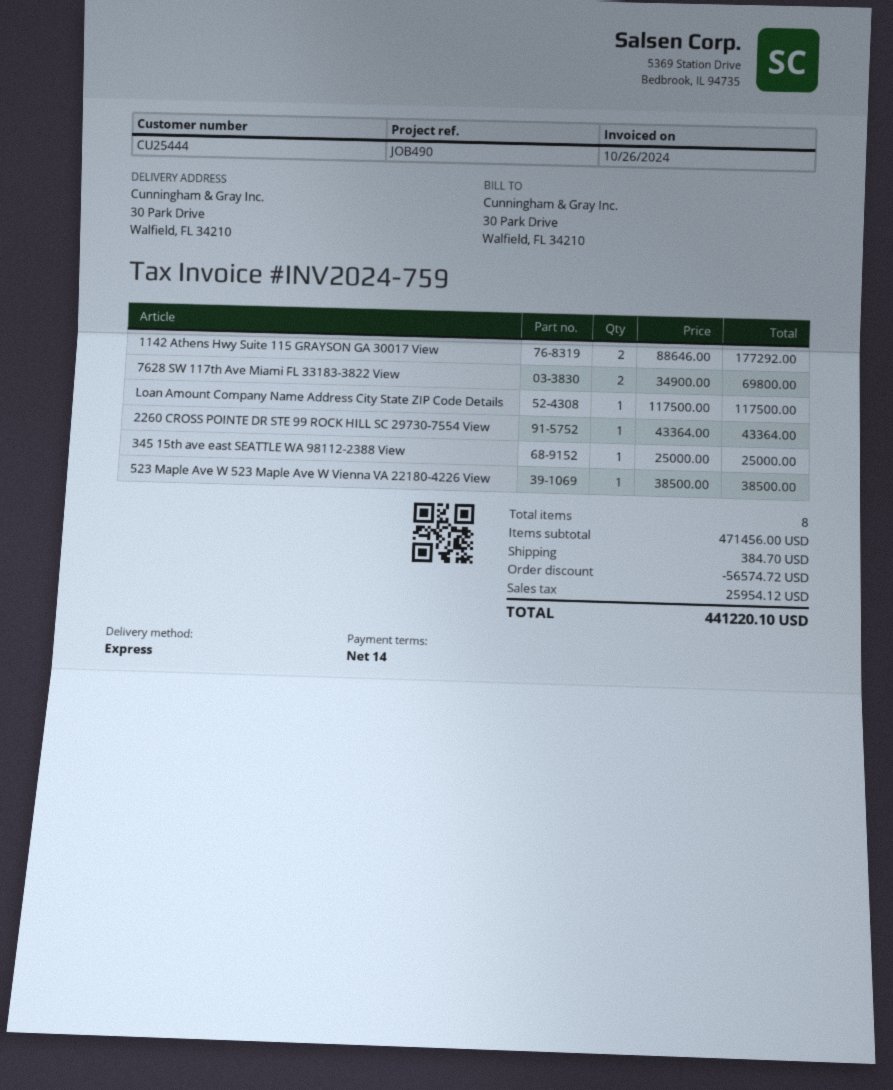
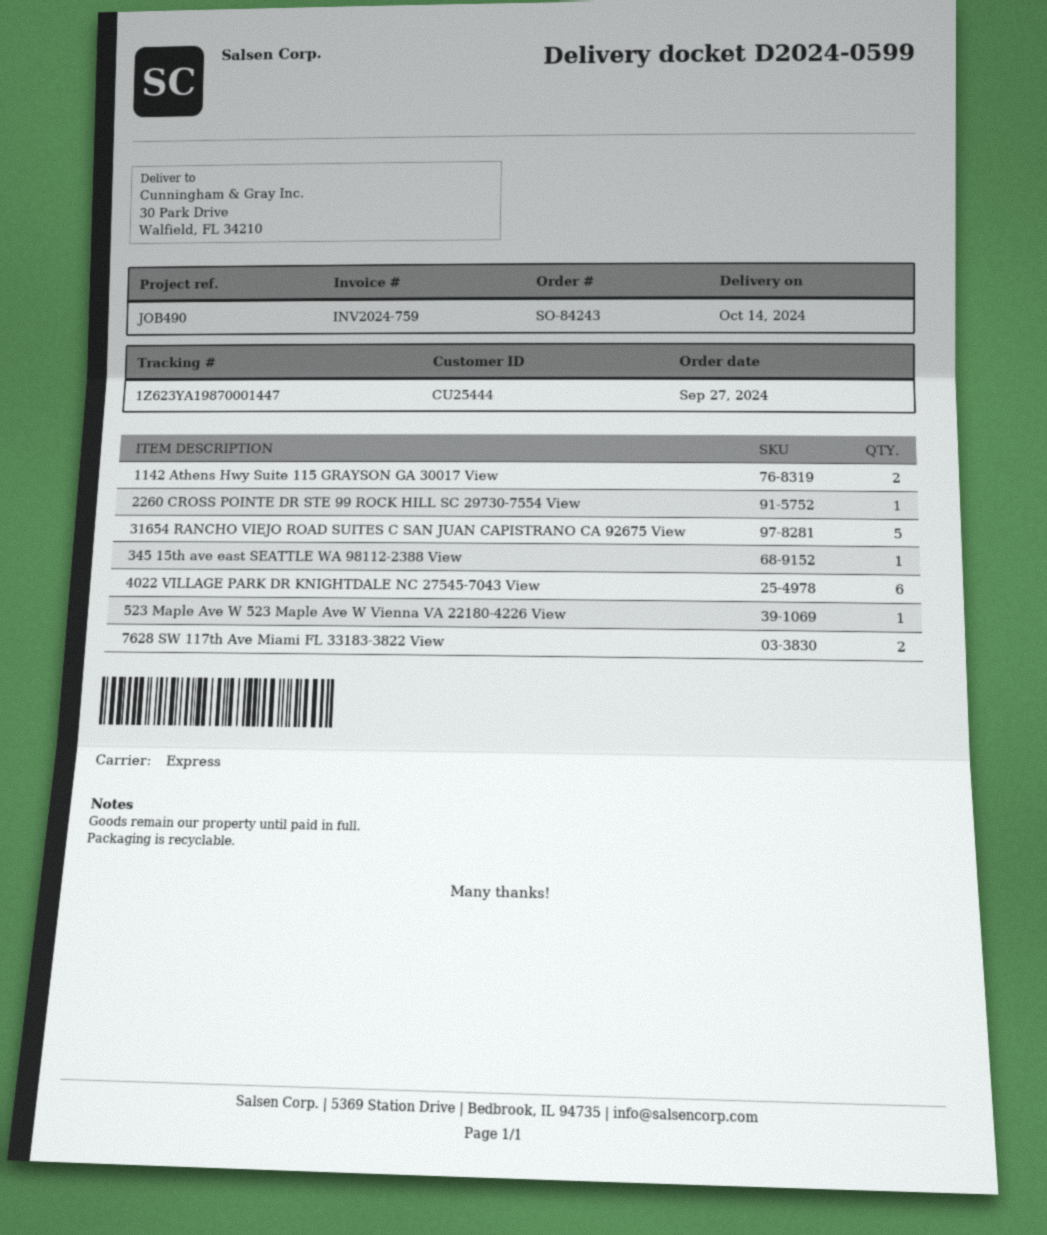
Loan Amount Company Name Address City State ZIP Code Details: 1 -> none
31654 RANCHO VIEJO ROAD SUITES C SAN JUAN CAPISTRANO CA 92675 View: none -> 5
4022 VILLAGE PARK DR KNIGHTDALE NC 27545-7043 View: none -> 6

